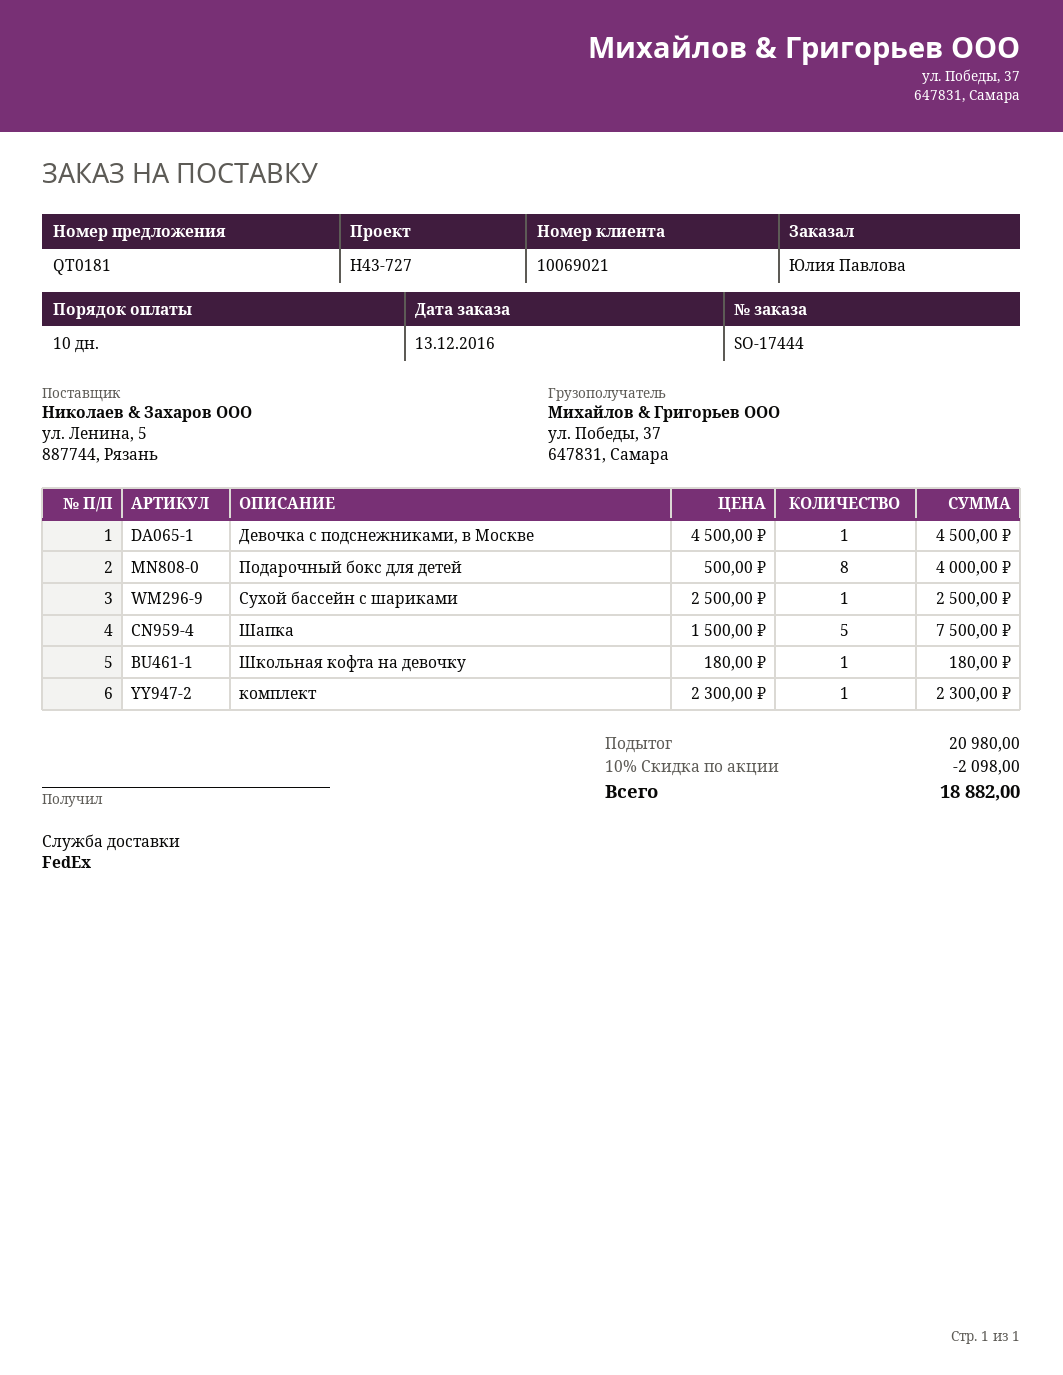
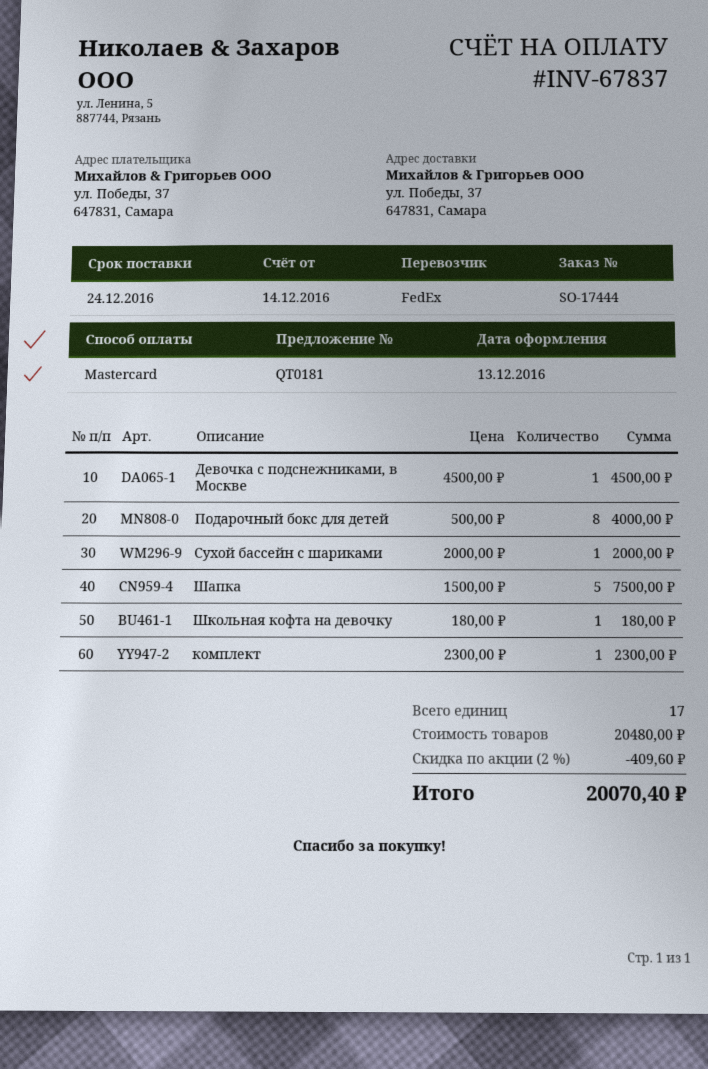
Сухой бассейн с шариками: 1 x 2500.00 = 2500.00 -> 1 x 2000.00 = 2000.00
subtotal: 20980.00 -> 20480.00
discount: 10% = 2098.00 -> 2% = 409.60
total: 18882.00 -> 20070.40

